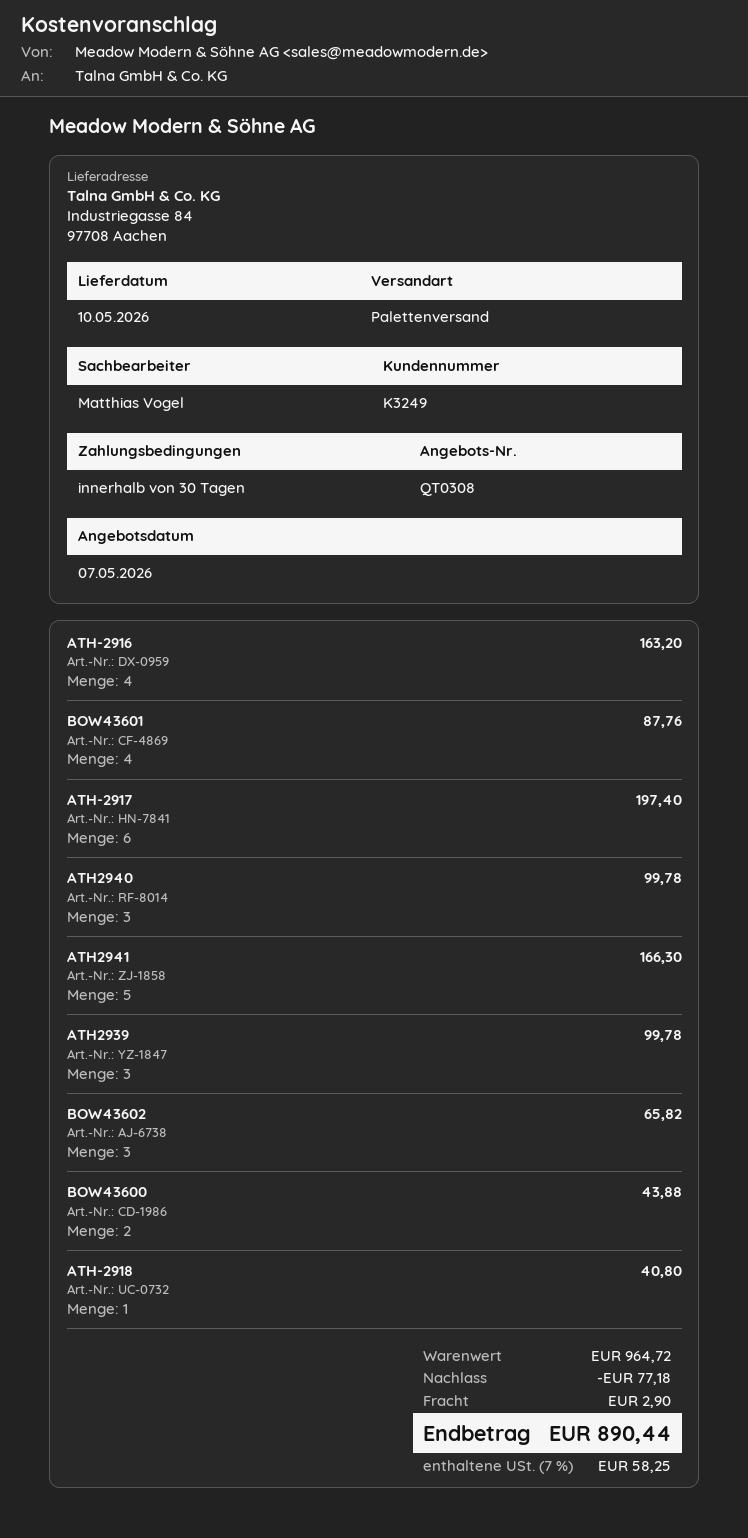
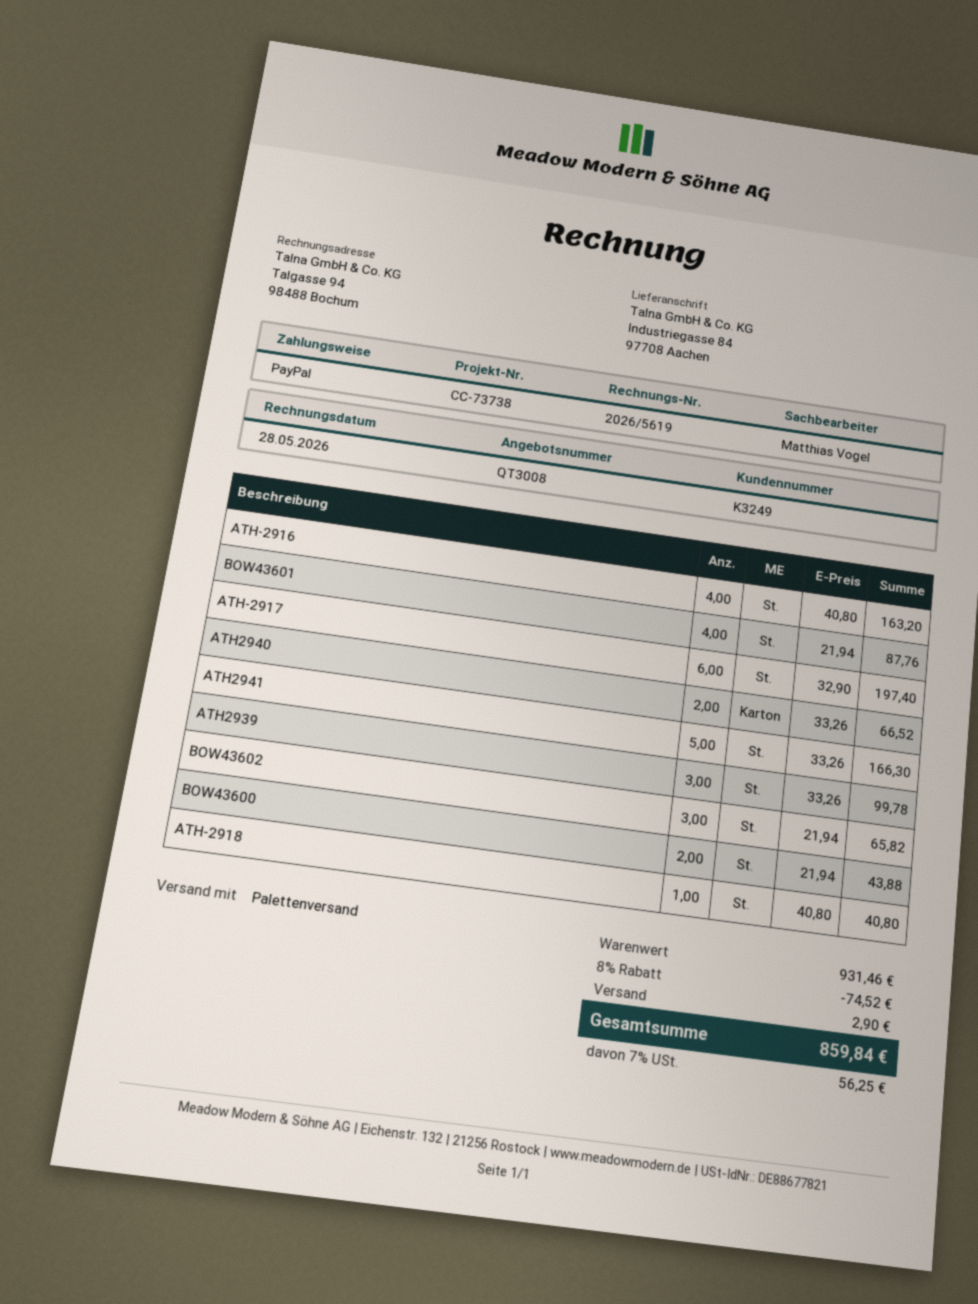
quote number: QT0308 -> QT3008
ATH2940: 3 for 99.78 -> 2 for 66.52
subtotal: 964.72 -> 931.46
discount: 77.18 -> 74.52
tax: 7% = 58.25 -> 7% = 56.25
total: 890.44 -> 859.84

